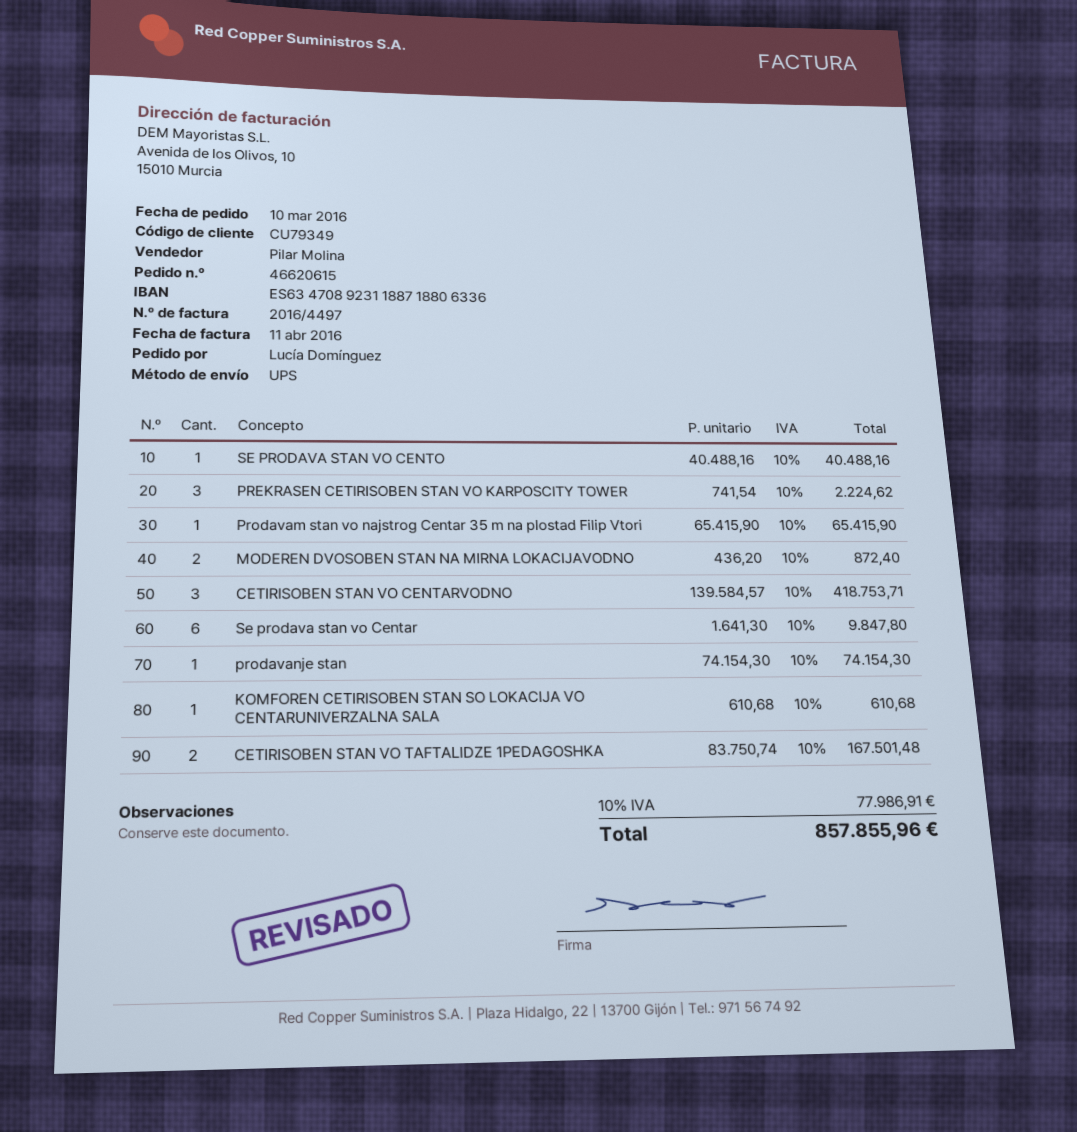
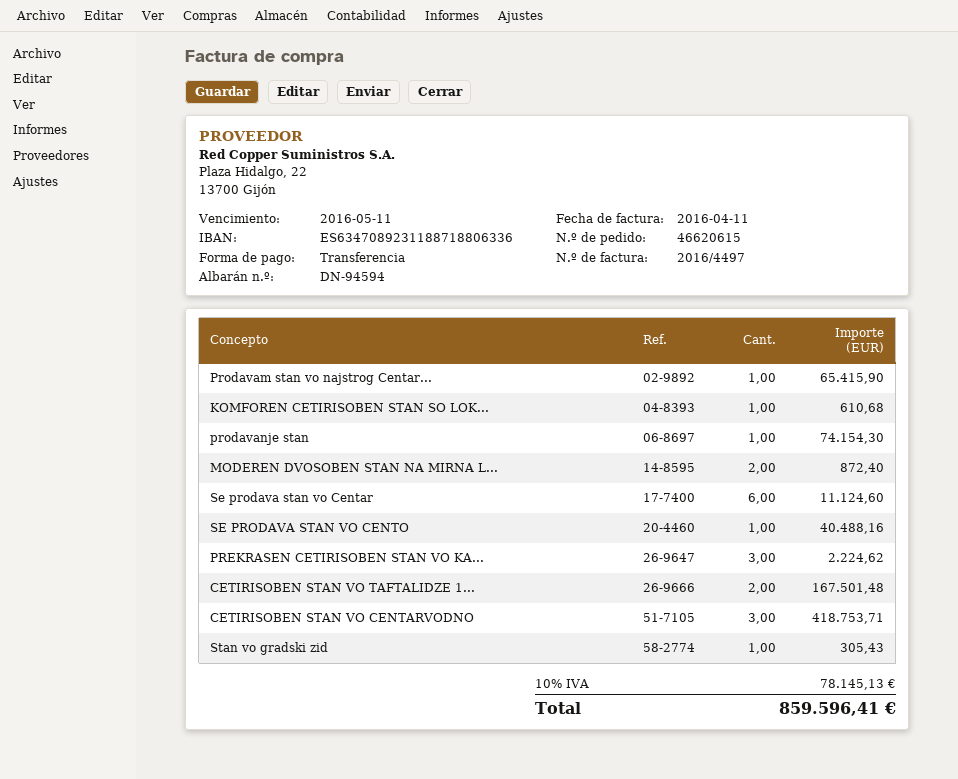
Se prodava stan vo Centar: 6 for 9847.80 -> 6 for 11124.60
Stan vo gradski zid: none -> 1 for 305.43
tax: 10% = 77986.91 -> 10% = 78145.13
total: 857855.96 -> 859596.41

